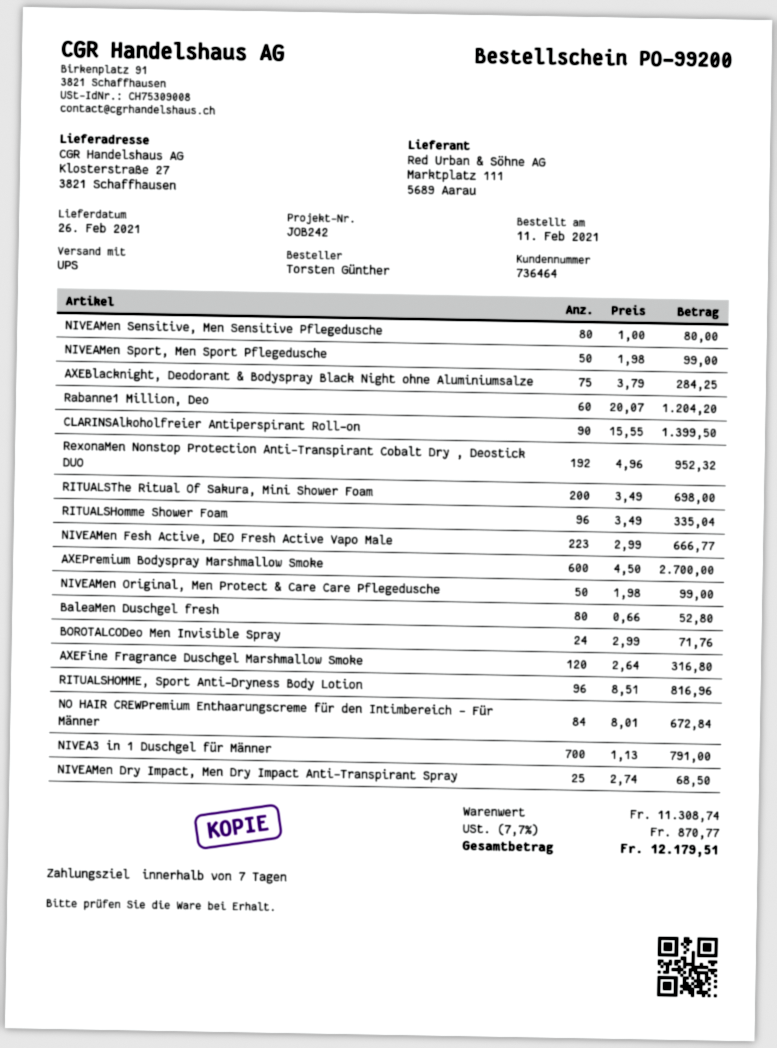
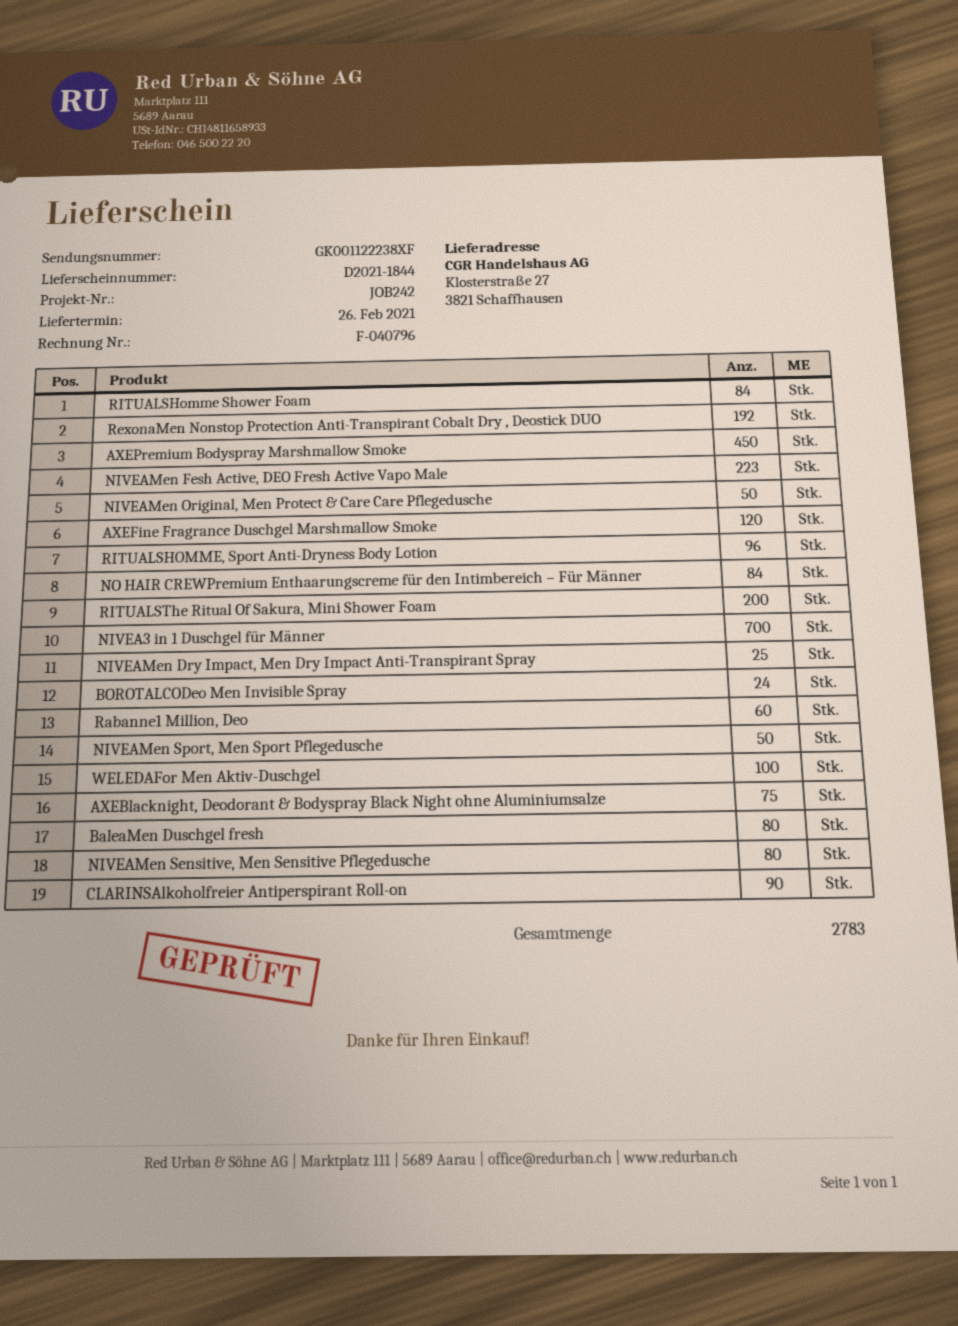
RITUALSHomme Shower Foam: 96 -> 84
AXEPremium Bodyspray Marshmallow Smoke: 600 -> 450
WELEDAFor Men Aktiv-Duschgel: none -> 100

